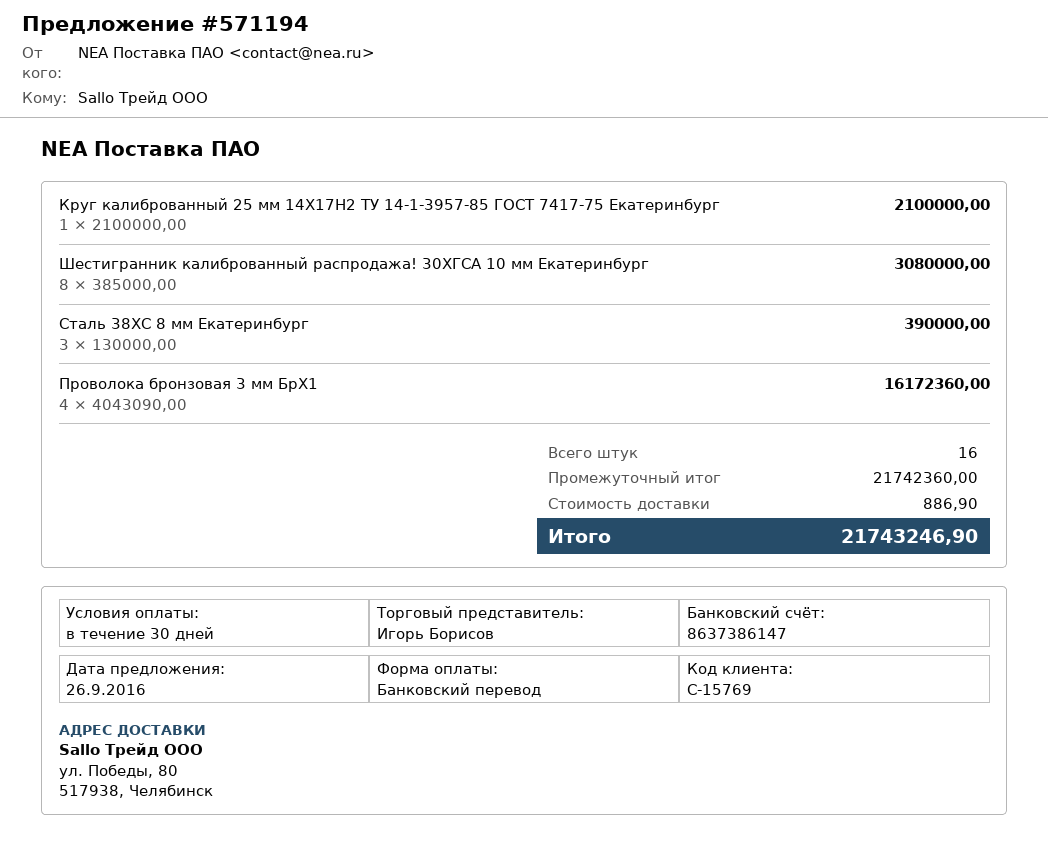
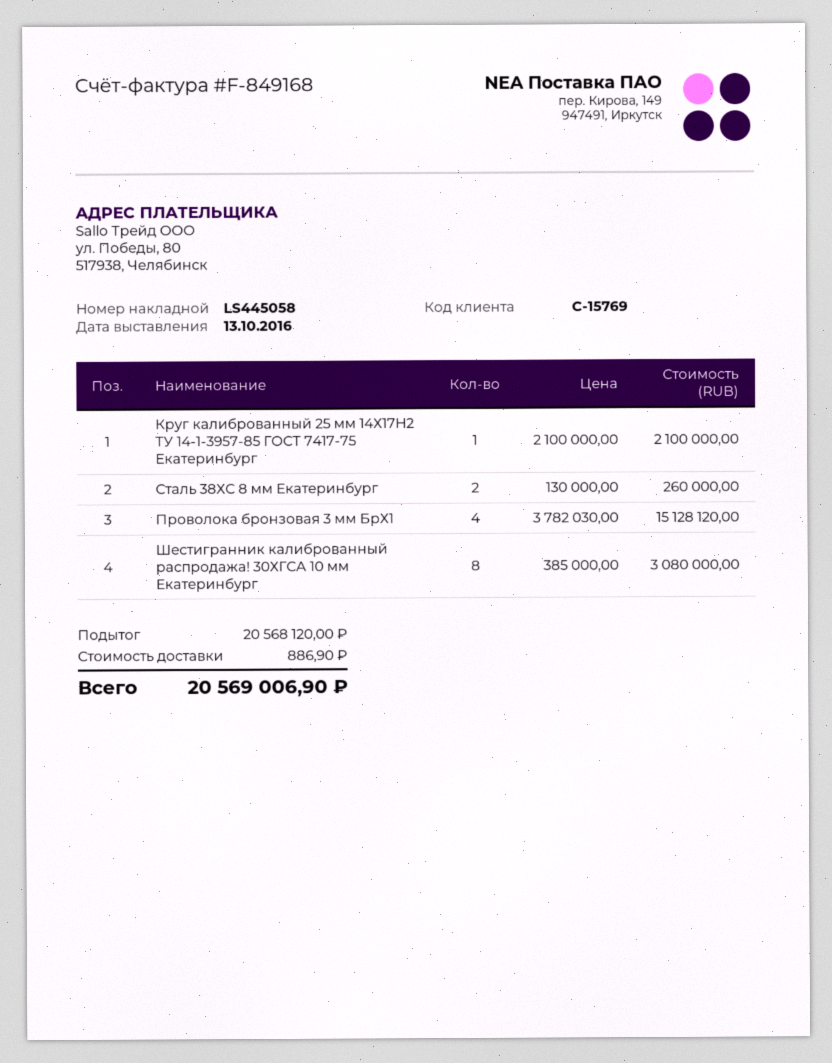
Сталь 38ХС 8 мм Екатеринбург: 3 x 130000.00 = 390000.00 -> 2 x 130000.00 = 260000.00
Проволока бронзовая 3 мм БрХ1: 4 x 4043090.00 = 16172360.00 -> 4 x 3782030.00 = 15128120.00
subtotal: 21742360.00 -> 20568120.00
total: 21743246.90 -> 20569006.90

